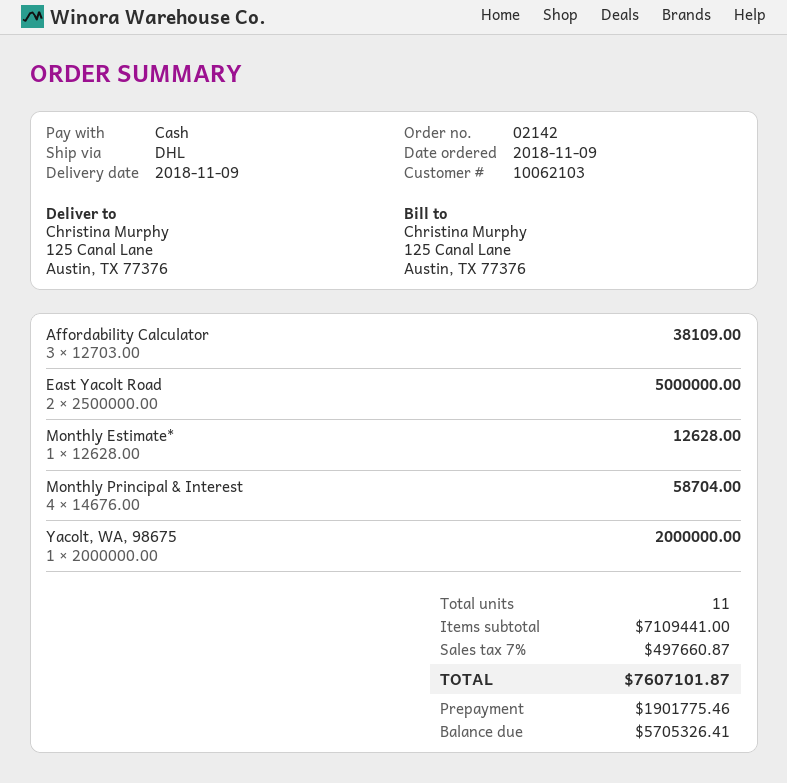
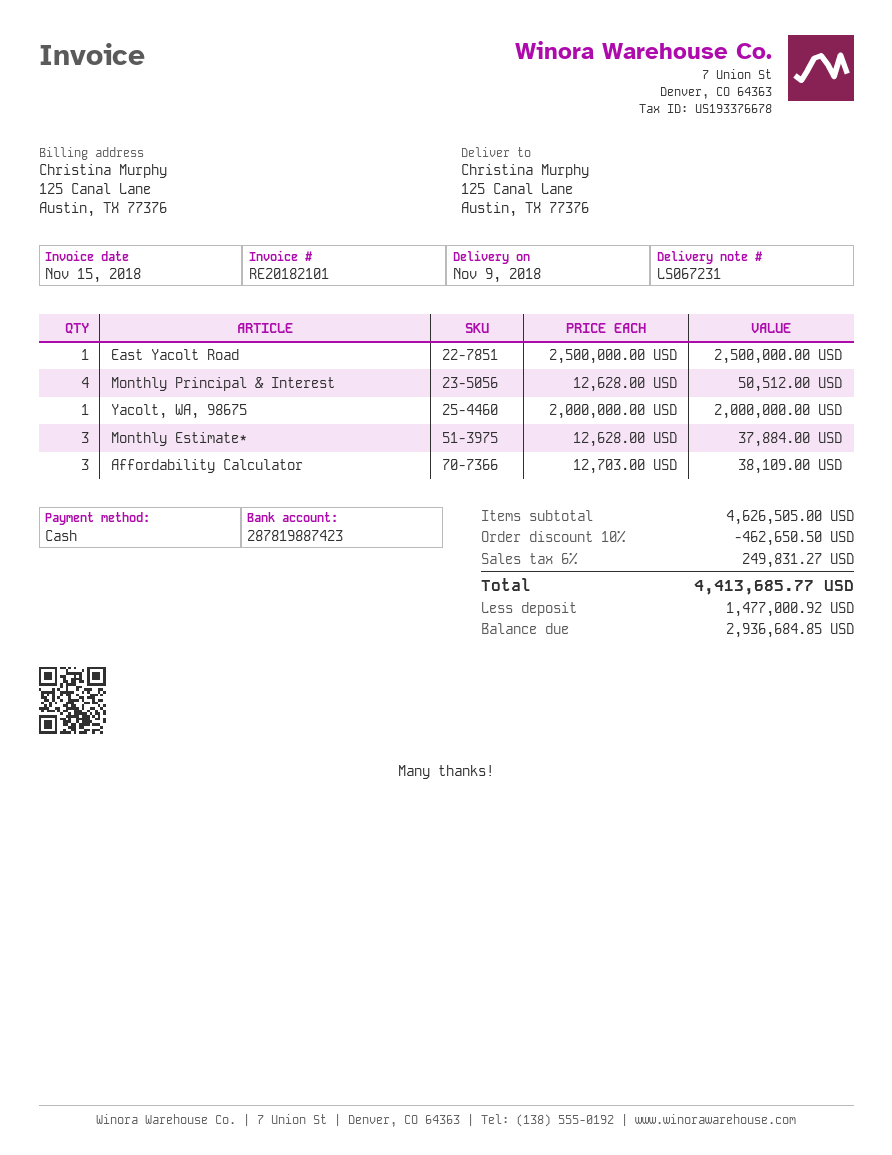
East Yacolt Road: 2 x 2500000.00 = 5000000.00 -> 1 x 2500000.00 = 2500000.00
Monthly Estimate*: 1 x 12628.00 = 12628.00 -> 3 x 12628.00 = 37884.00
Monthly Principal & Interest: 4 x 14676.00 = 58704.00 -> 4 x 12628.00 = 50512.00
subtotal: 7109441.00 -> 4626505.00
discount: none -> 10% = 462650.50
tax: 7% = 497660.87 -> 6% = 249831.27
total: 7607101.87 -> 4413685.77
deposit: 1901775.46 -> 1477000.92
balance: 5705326.41 -> 2936684.85

